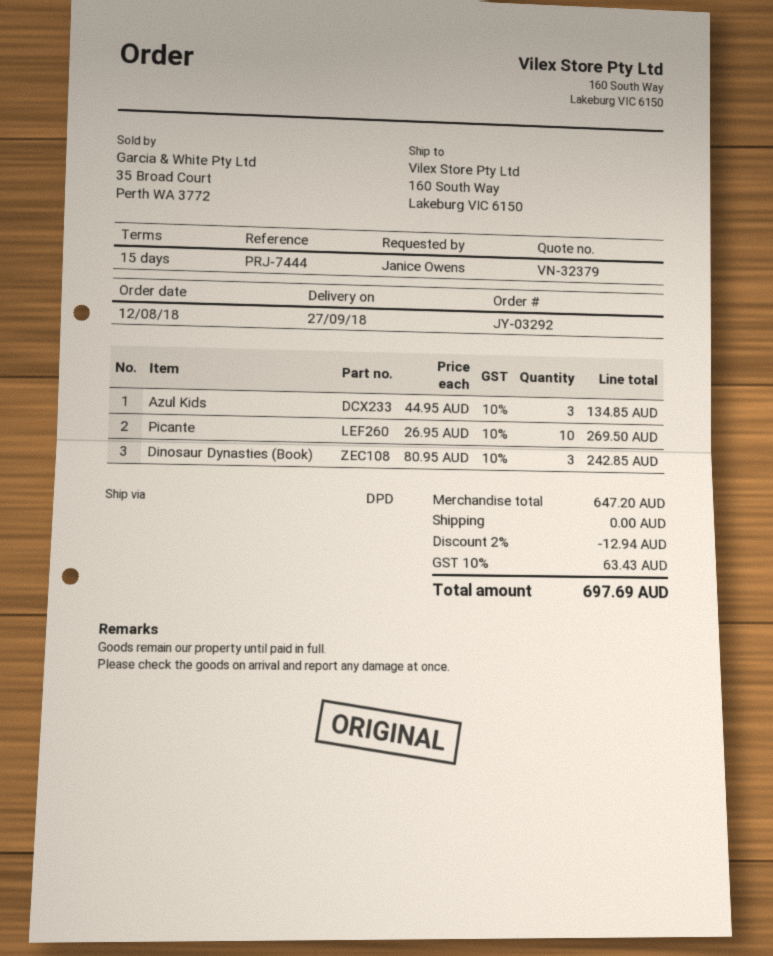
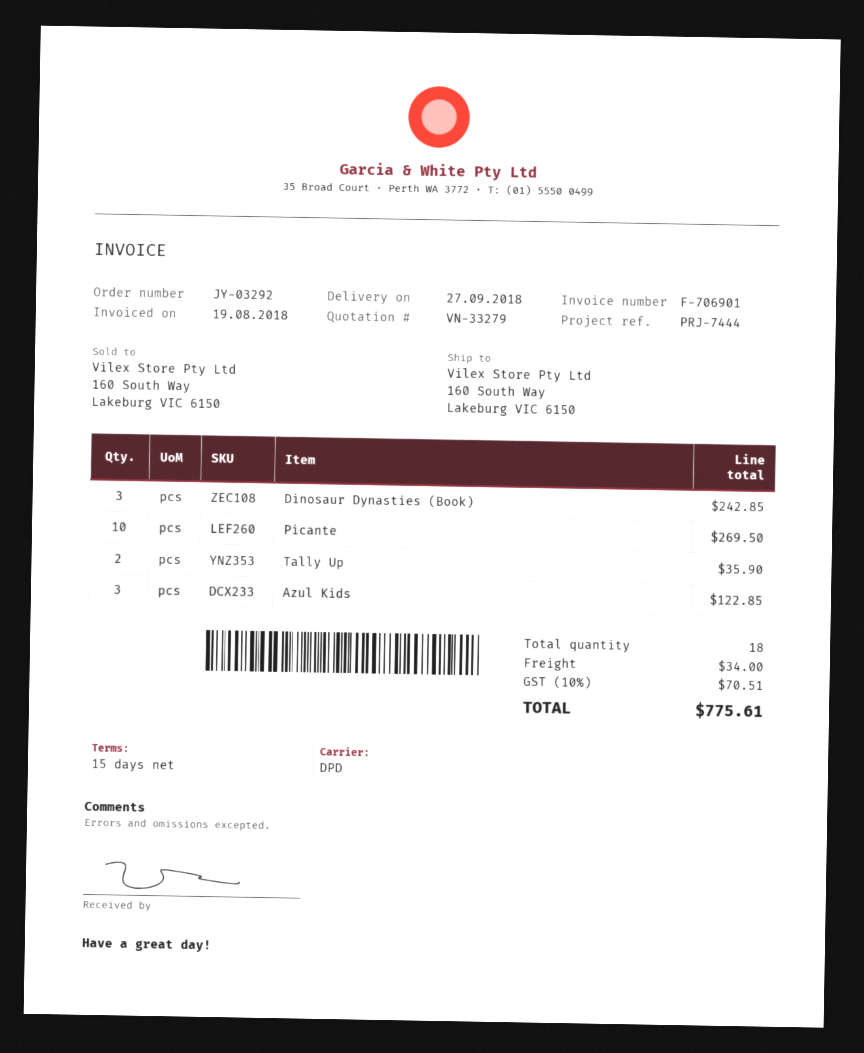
quote number: VN-32379 -> VN-33279
Azul Kids: 3 for 134.85 -> 3 for 122.85
Tally Up: none -> 2 for 35.90
discount: 2% = 12.94 -> none
shipping: 0.00 -> 34.00
tax: 10% = 63.43 -> 10% = 70.51
total: 697.69 -> 775.61

